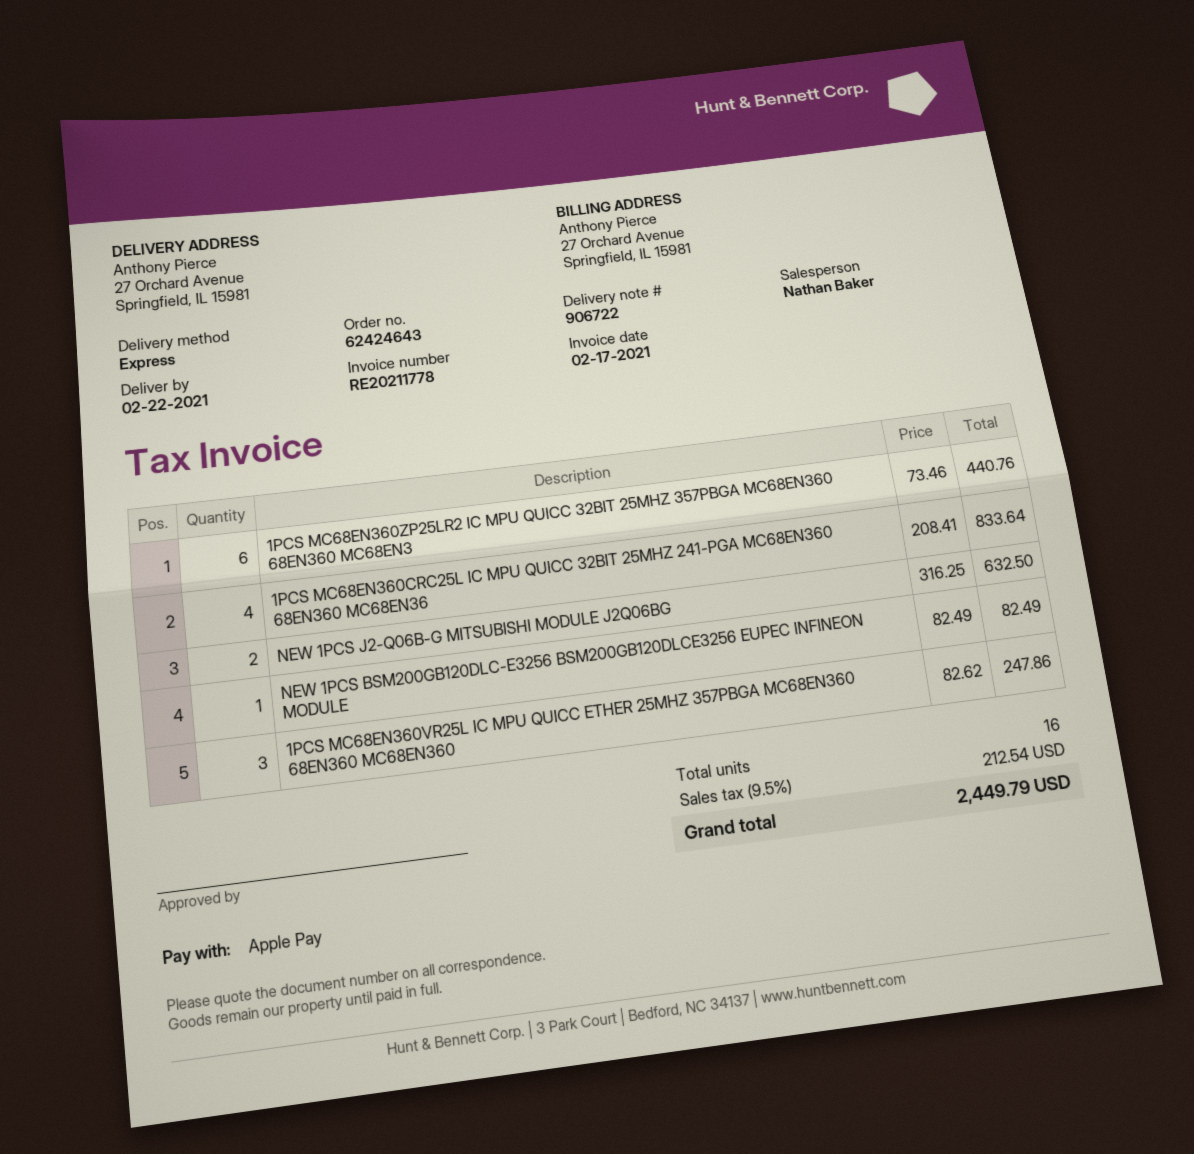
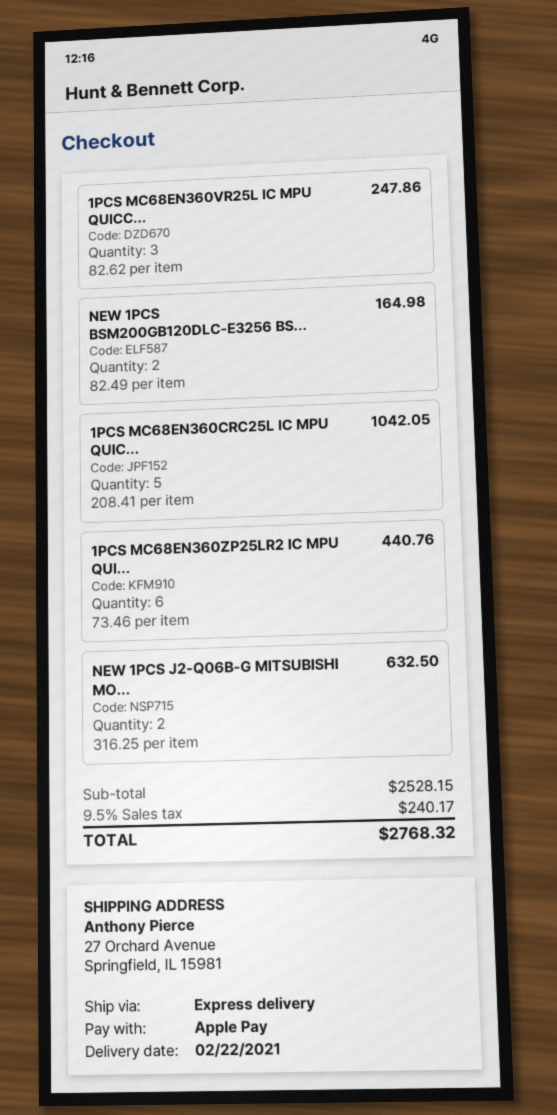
1PCS MC68EN360CRC25L IC MPU QUICC 32BIT 25MHZ 241-PGA MC68EN360 68EN360 MC68EN36: 4 x 208.41 = 833.64 -> 5 x 208.41 = 1042.05
NEW 1PCS BSM200GB120DLC-E3256 BSM200GB120DLCE3256 EUPEC INFINEON MODULE: 1 x 82.49 = 82.49 -> 2 x 82.49 = 164.98
tax: 9.5% = 212.54 -> 9.5% = 240.17
total: 2449.79 -> 2768.32

